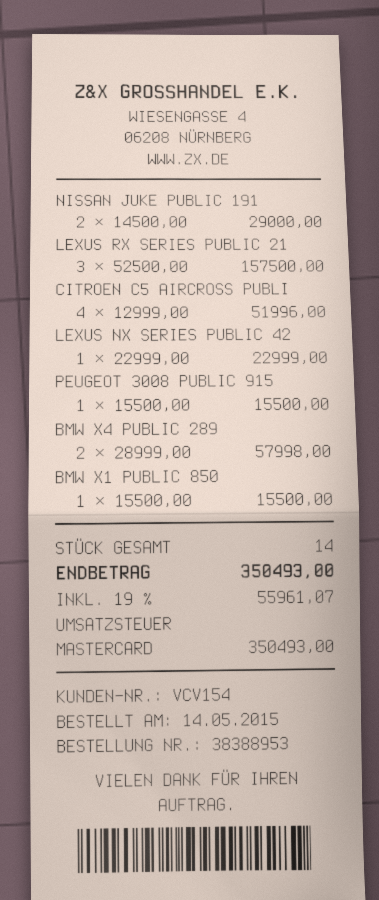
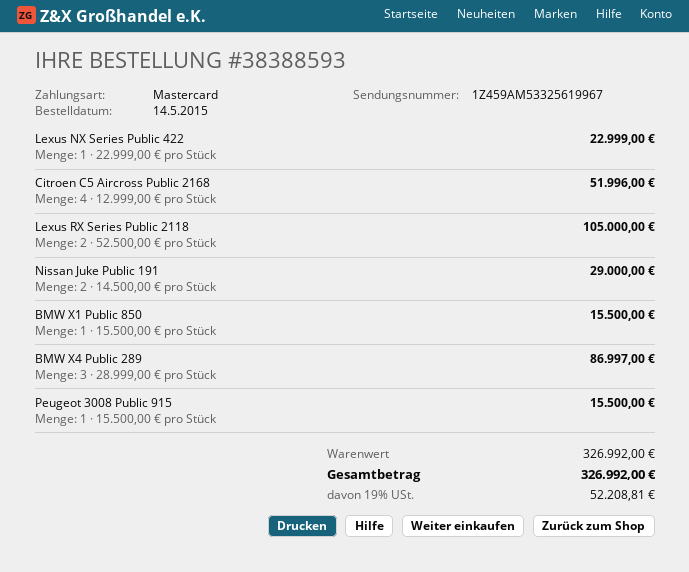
order number: 38388953 -> 38388593
LEXUS RX SERIES PUBLIC 21: 3 x 52500.00 = 157500.00 -> 2 x 52500.00 = 105000.00
BMW X4 PUBLIC 289: 2 x 28999.00 = 57998.00 -> 3 x 28999.00 = 86997.00
tax: 19% = 55961.07 -> 19% = 52208.81
total: 350493.00 -> 326992.00

